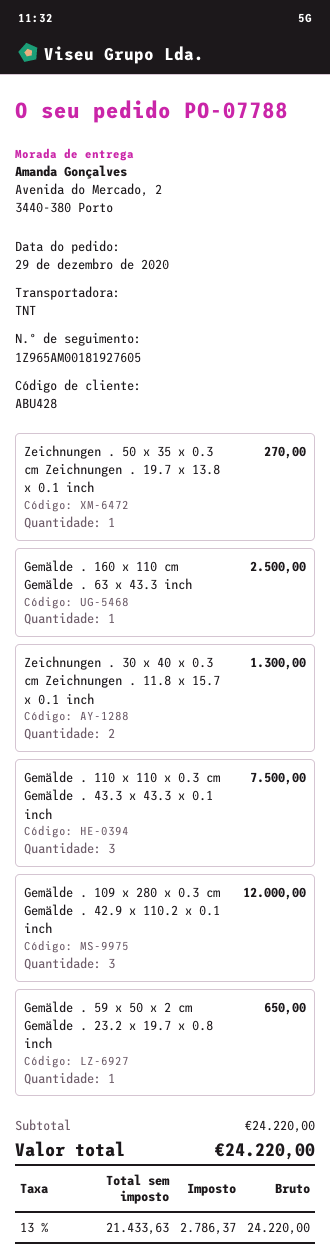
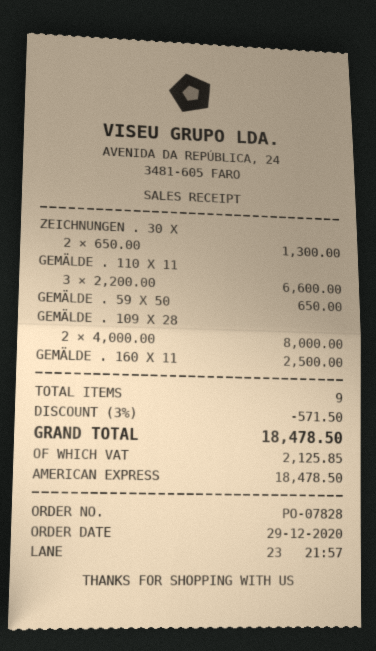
order number: PO-07788 -> PO-07828
Zeichnungen . 50 x 35 x 0.3 cm Zeichnungen . 19.7 x 13.8 x 0.1 inch: 1 for 270.00 -> none
Gemälde . 110 x 110 x 0.3 cm Gemälde . 43.3 x 43.3 x 0.1 inch: 3 for 7500.00 -> 3 for 6600.00
Gemälde . 109 x 280 x 0.3 cm Gemälde . 42.9 x 110.2 x 0.1 inch: 3 for 12000.00 -> 2 for 8000.00
discount: none -> 3% = 571.50
tax: 2786.37 -> 2125.85
total: 24220.00 -> 18478.50

